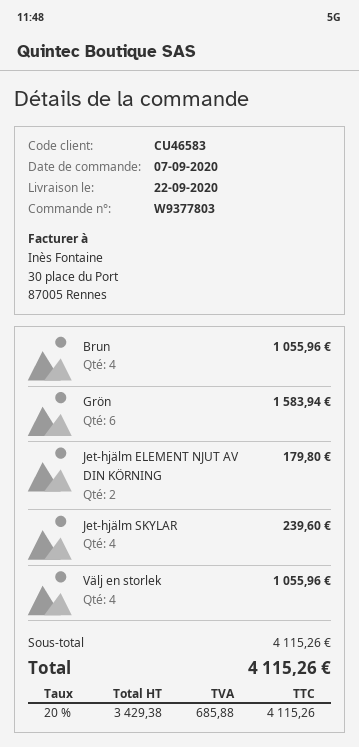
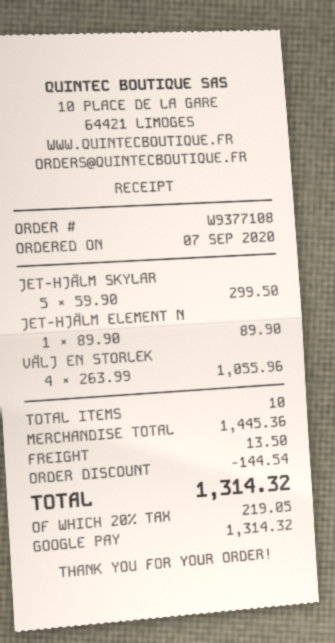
order number: W9377803 -> W9377108
Brun: 4 for 1055.96 -> none
Grön: 6 for 1583.94 -> none
Jet-hjälm ELEMENT NJUT AV DIN KÖRNING: 2 for 179.80 -> 1 for 89.90
Jet-hjälm SKYLAR: 4 for 239.60 -> 5 for 299.50
subtotal: 4115.26 -> 1445.36
discount: none -> 144.54
shipping: none -> 13.50
tax: 20% = 685.88 -> 20% = 219.05
total: 4115.26 -> 1314.32

